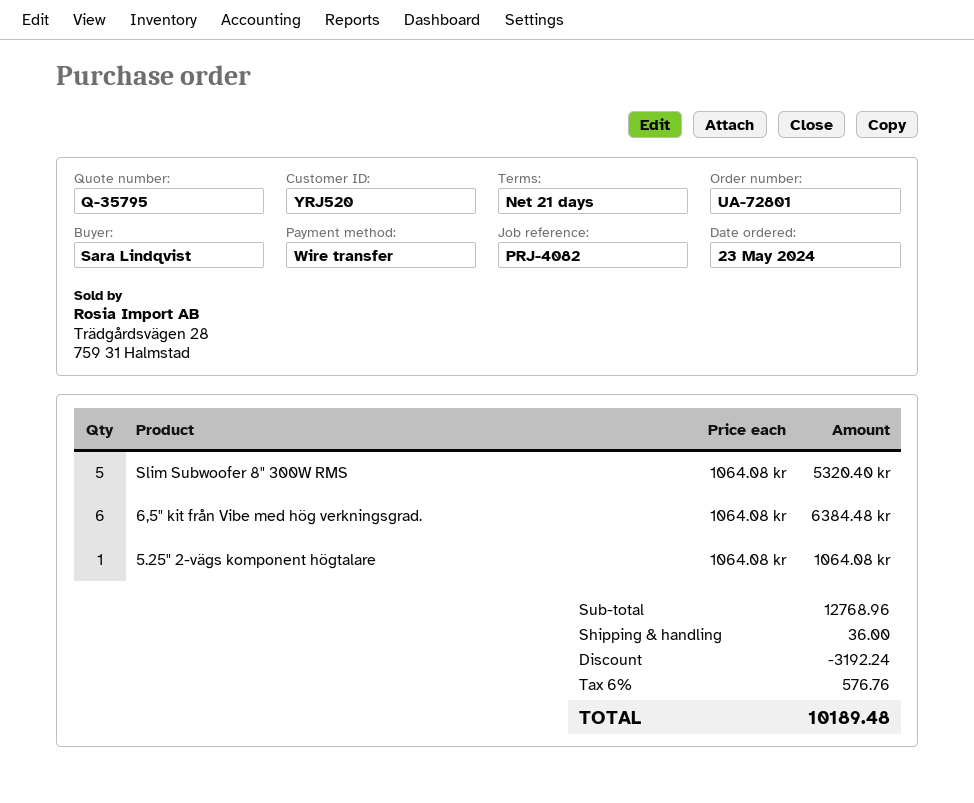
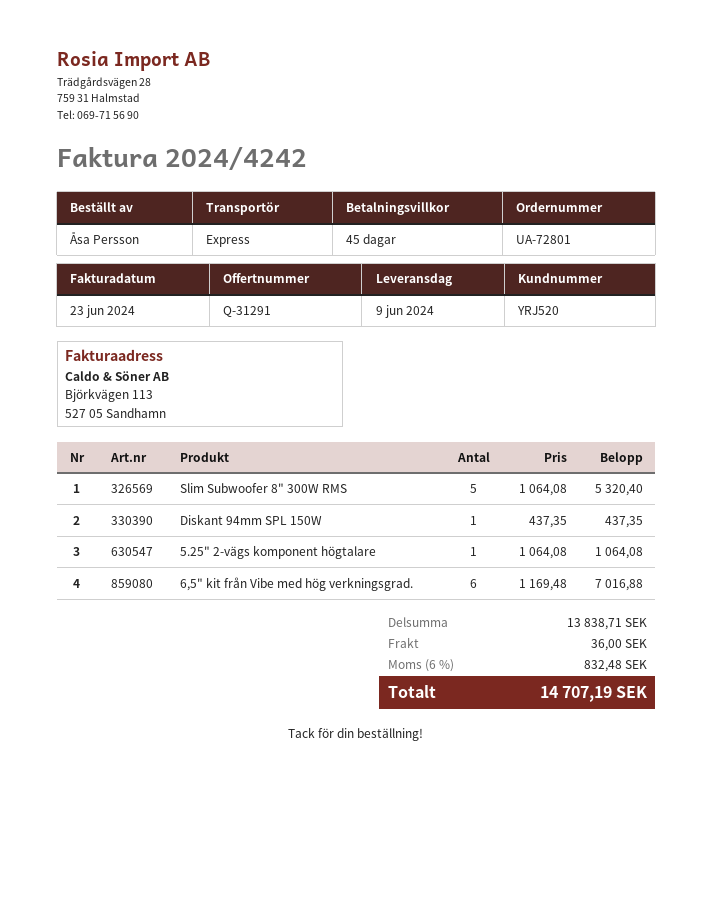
quote number: Q-35795 -> Q-31291
payment terms: 21 days -> 45 days
ordered by: Sara Lindqvist -> Åsa Persson
6,5" kit från Vibe med hög verkningsgrad.: 6 x 1064.08 = 6384.48 -> 6 x 1169.48 = 7016.88
Diskant 94mm SPL 150W: none -> 1 x 437.35 = 437.35
subtotal: 12768.96 -> 13838.71
discount: 3192.24 -> none
tax: 6% = 576.76 -> 6% = 832.48
total: 10189.48 -> 14707.19

